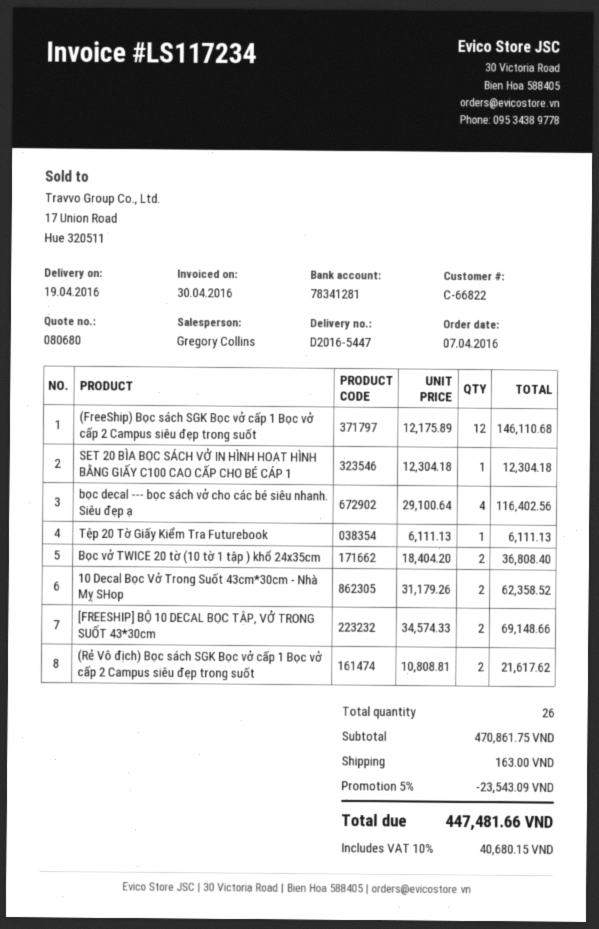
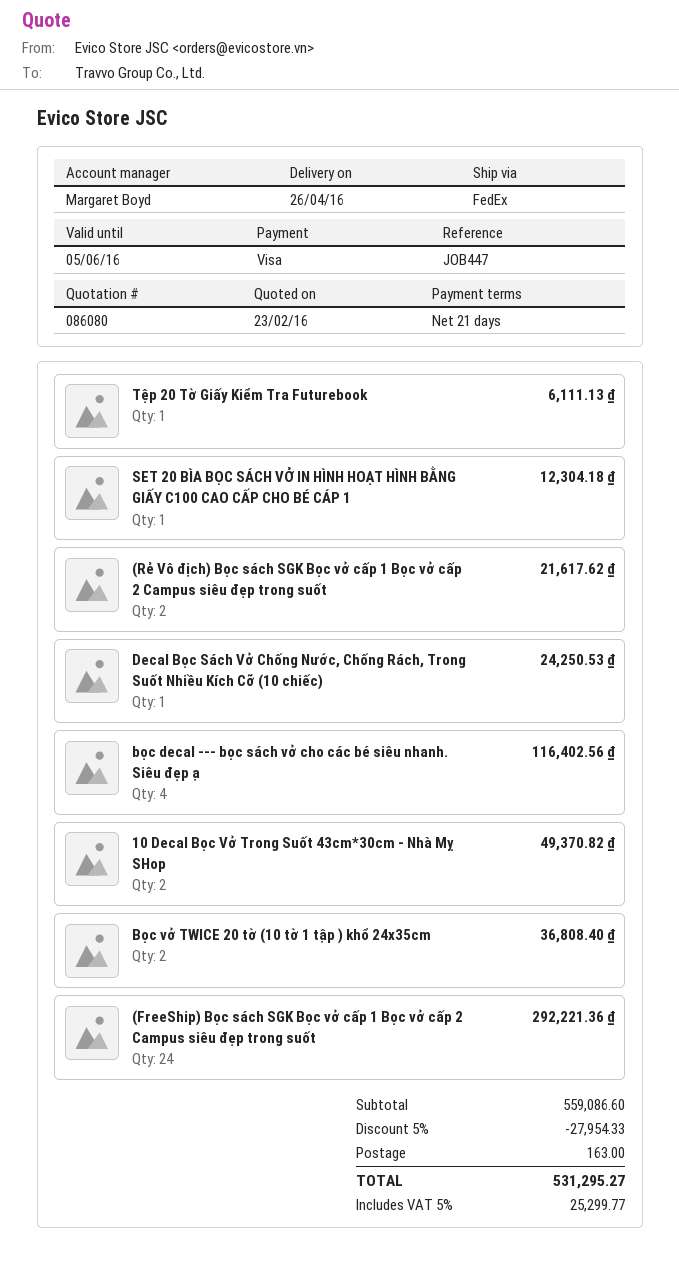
quote number: 080680 -> 086080
delivery date: 2016-04-19 -> 2016-04-26
sales rep: Gregory Collins -> Margaret Boyd
(FreeShip) Bọc sách SGK Bọc vở cấp 1 Bọc vở cấp 2 Campus siêu đẹp trong suốt: 12 for 146110.68 -> 24 for 292221.36
10 Decal Bọc Vở Trong Suốt 43cm*30cm - Nhà Mỵ SHop: 2 for 62358.52 -> 2 for 49370.82
[FREESHIP] BỘ 10 DECAL BỌC TẬP, VỞ TRONG SUỐT 43*30cm: 2 for 69148.66 -> none
Decal Bọc Sách Vở Chống Nước, Chống Rách, Trong Suốt Nhiều Kích Cỡ (10 chiếc): none -> 1 for 24250.53
subtotal: 470861.75 -> 559086.60
discount: 5% = 23543.09 -> 5% = 27954.33
tax: 10% = 40680.15 -> 5% = 25299.77
total: 447481.66 -> 531295.27

